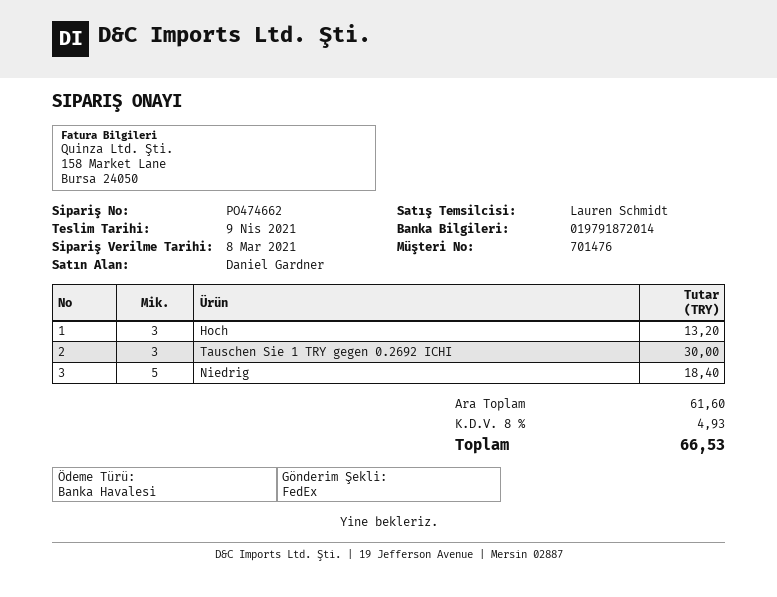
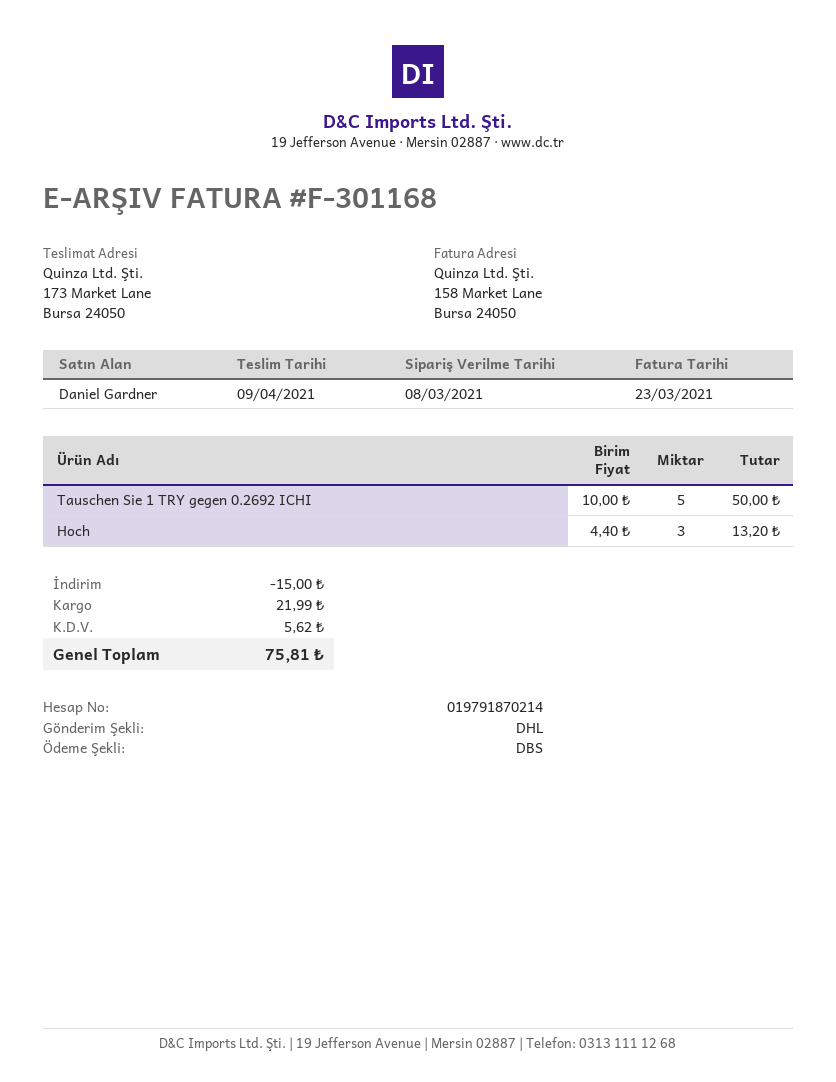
payment method: bank transfer -> direct debit
bank account: 019791872014 -> 019791870214
shipping method: FedEx -> DHL
Tauschen Sie 1 TRY gegen 0.2692 ICHI: 3 for 30.00 -> 5 for 50.00
Niedrig: 5 for 18.40 -> none
discount: none -> 15.00
shipping: none -> 21.99
tax: 4.93 -> 5.62
total: 66.53 -> 75.81

